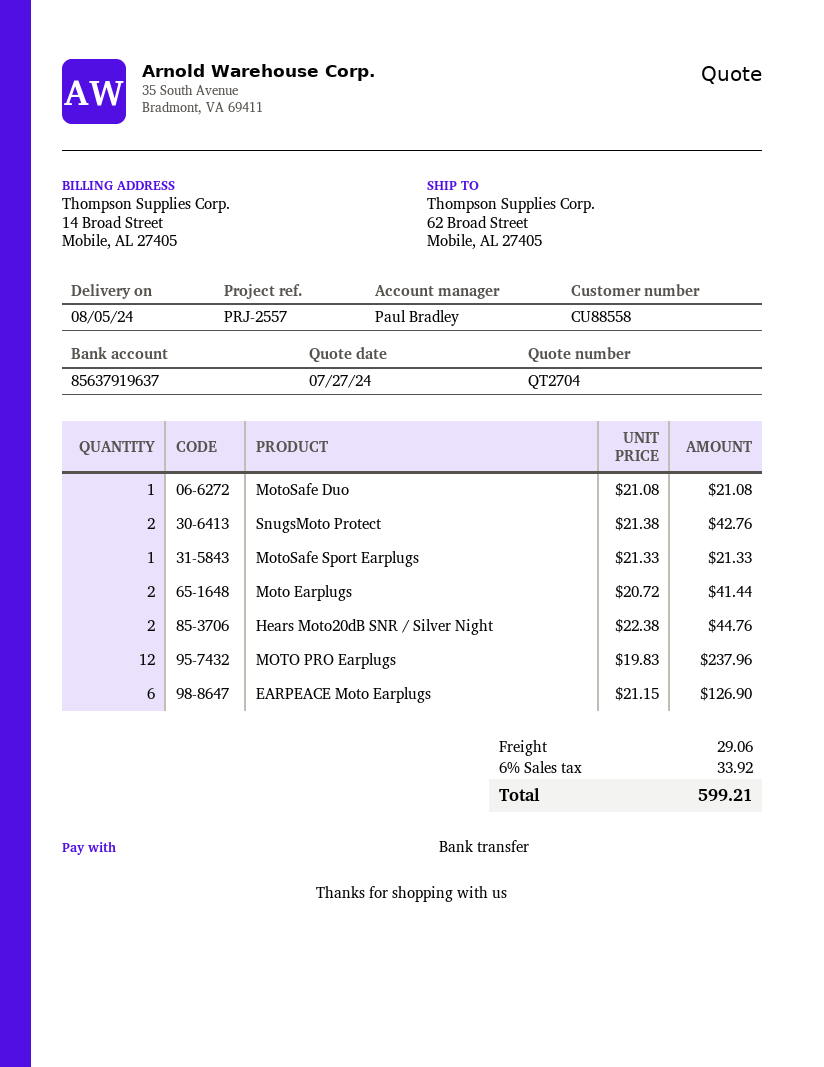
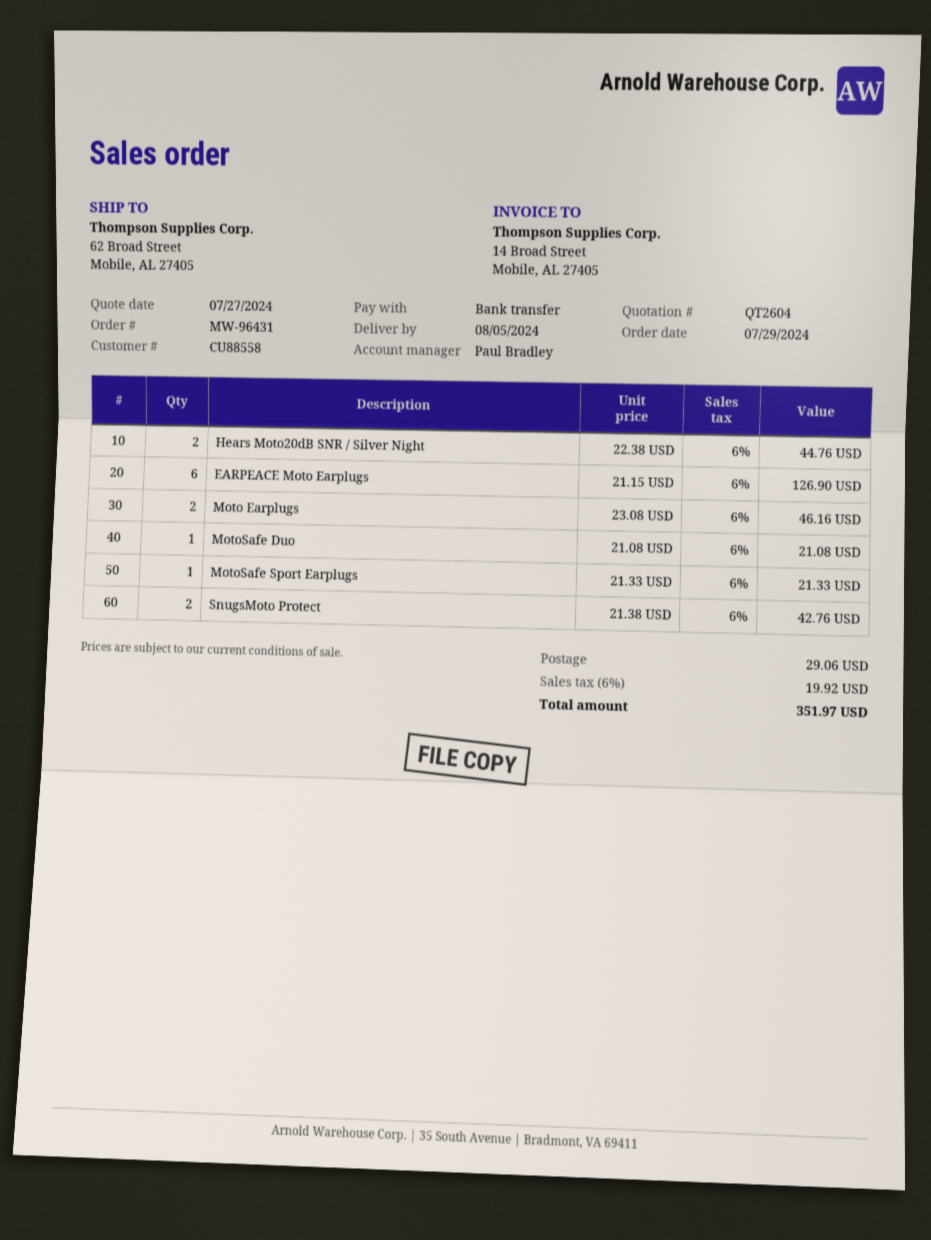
quote number: QT2704 -> QT2604
Moto Earplugs: 2 x 20.72 = 41.44 -> 2 x 23.08 = 46.16
MOTO PRO Earplugs: 12 x 19.83 = 237.96 -> none
tax: 6% = 33.92 -> 6% = 19.92
total: 599.21 -> 351.97

